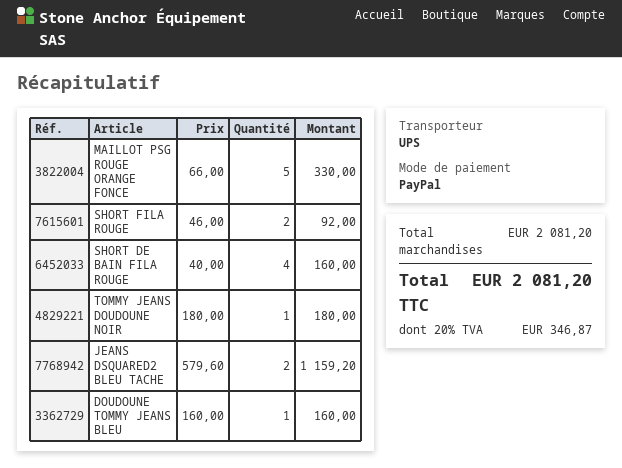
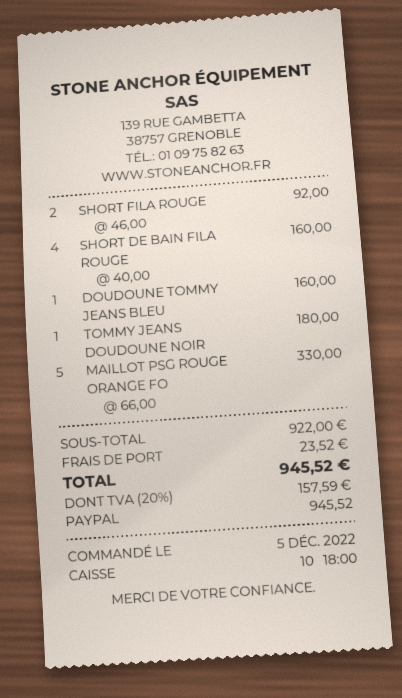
JEANS DSQUARED2 BLEU TACHE: 2 x 579.60 = 1159.20 -> none
subtotal: 2081.20 -> 922.00
shipping: none -> 23.52
tax: 20% = 346.87 -> 20% = 157.59
total: 2081.20 -> 945.52

